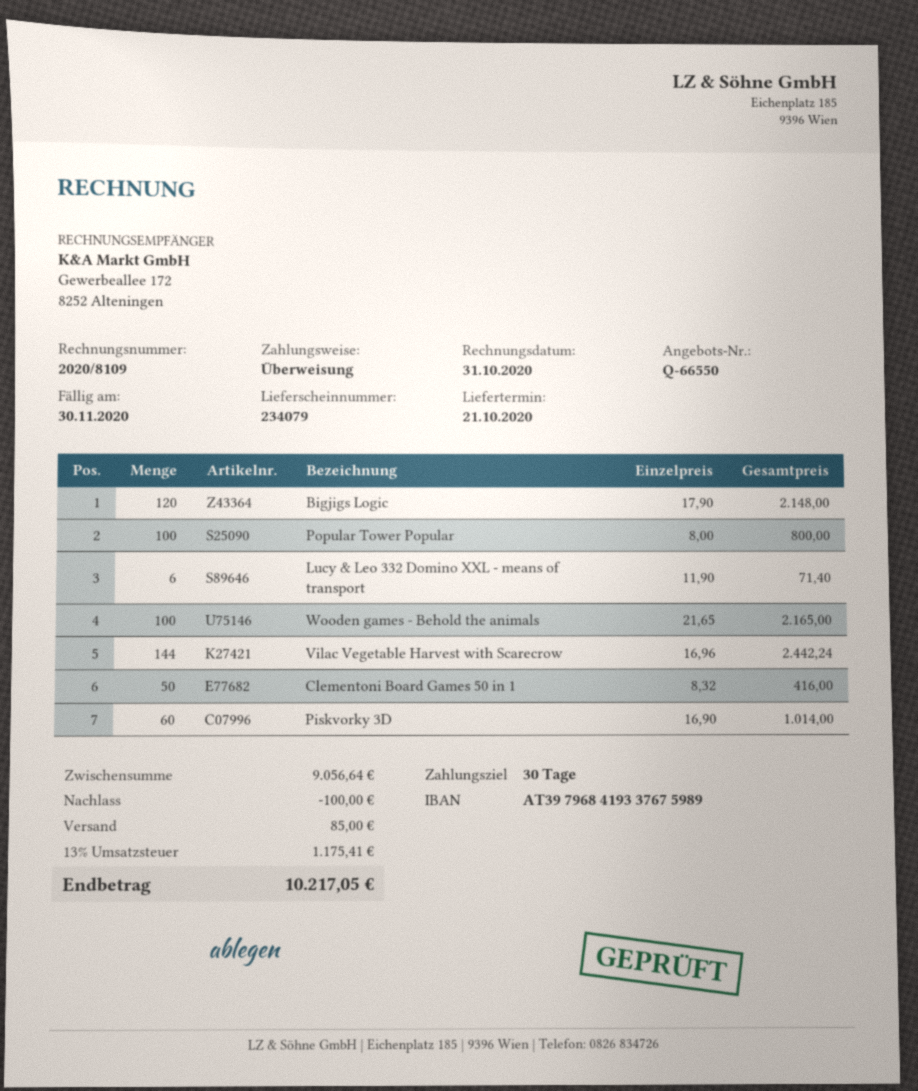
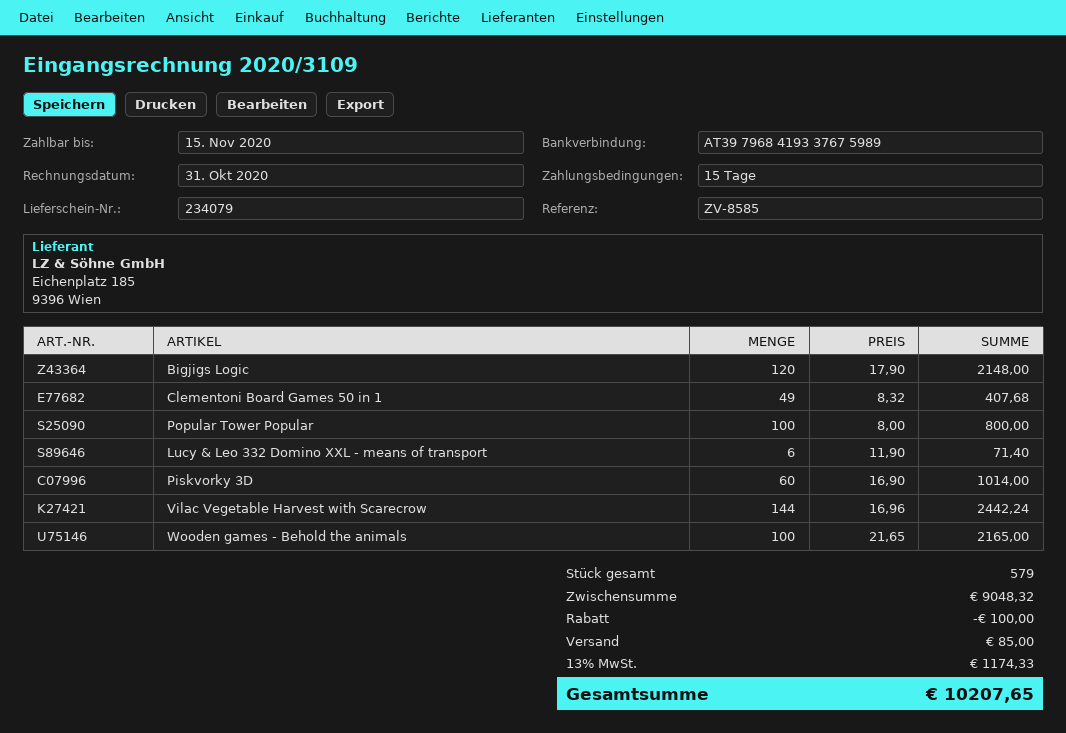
invoice number: 2020/8109 -> 2020/3109
payment terms: 30 days -> 15 days
due date: 2020-11-30 -> 2020-11-15
Clementoni Board Games 50 in 1: 50 x 8.32 = 416.00 -> 49 x 8.32 = 407.68
subtotal: 9056.64 -> 9048.32
tax: 13% = 1175.41 -> 13% = 1174.33
total: 10217.05 -> 10207.65

